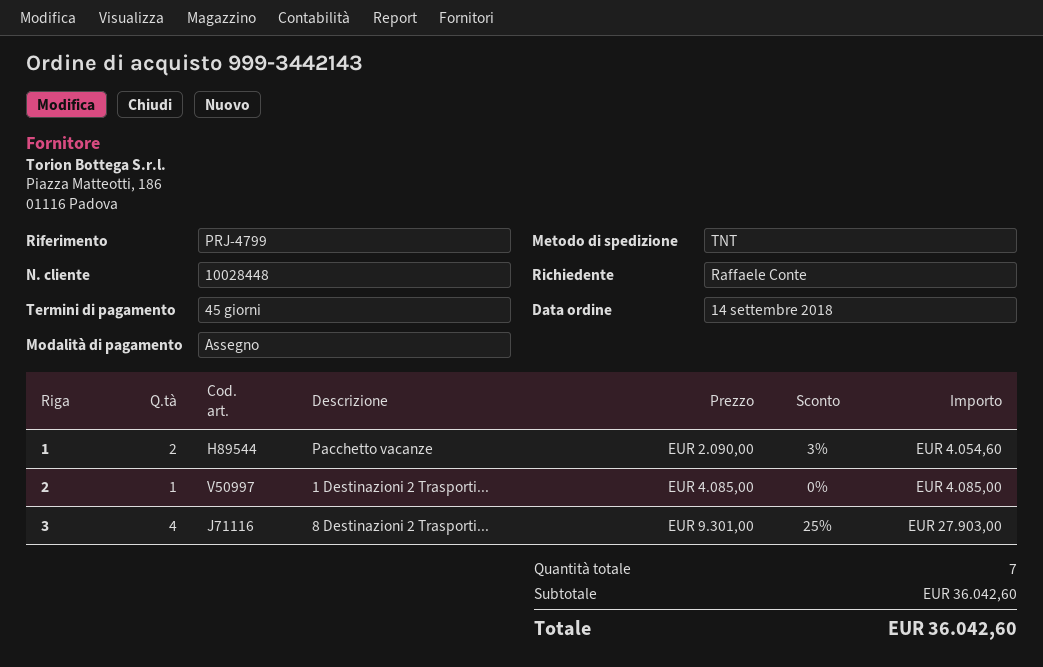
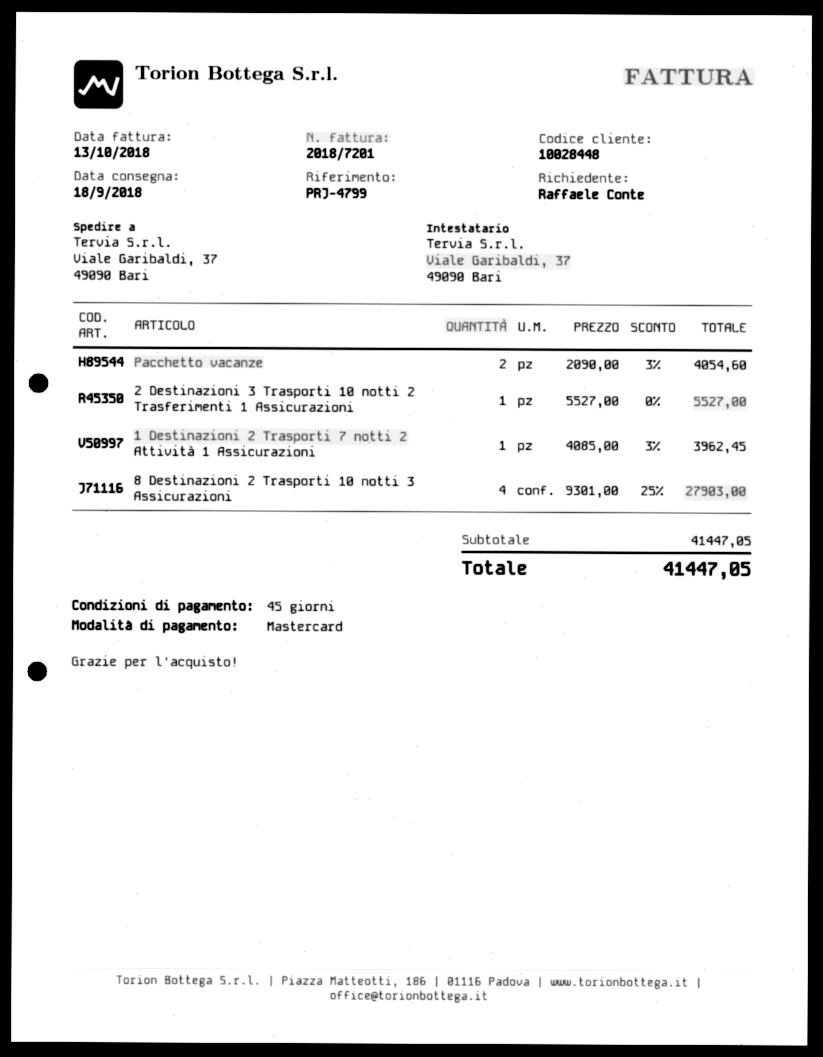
payment method: cheque -> Mastercard
1 Destinazioni 2 Trasporti...: 1 x 4085.00 = 4085.00 -> 1 x 4085.00 - 3% = 3962.45
2 Destinazioni 3 Trasporti 10 notti 2 Trasferimenti 1 Assicurazioni: none -> 1 x 5527.00 = 5527.00
subtotal: 36042.60 -> 41447.05
total: 36042.60 -> 41447.05

